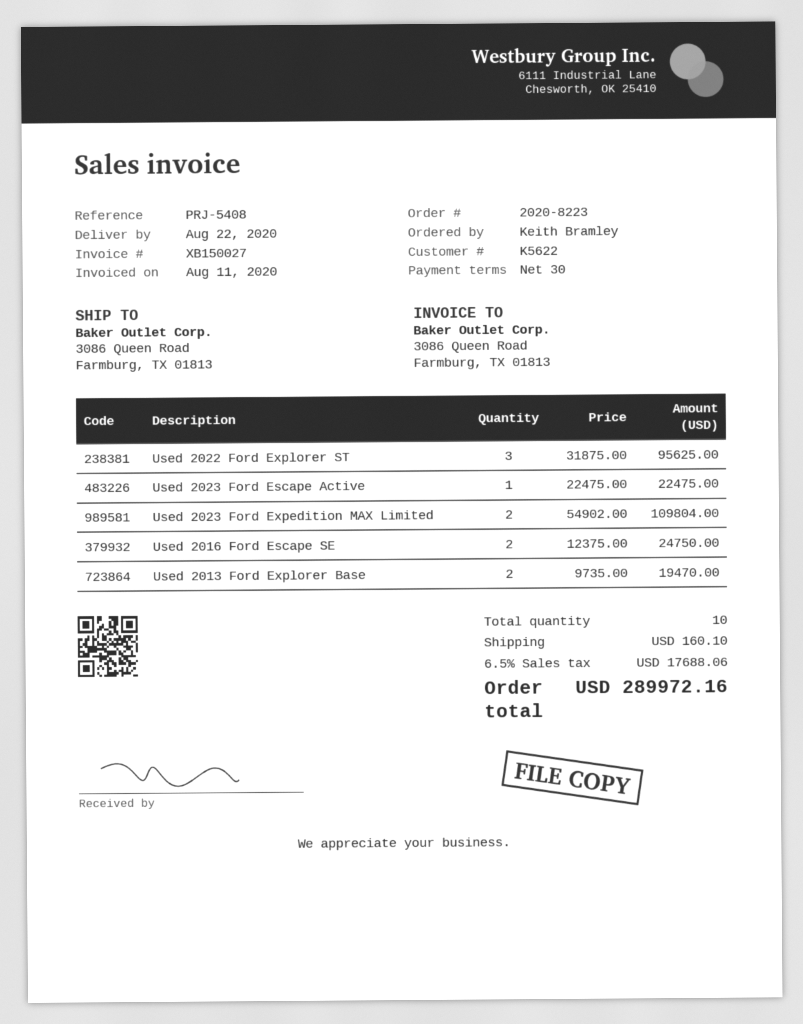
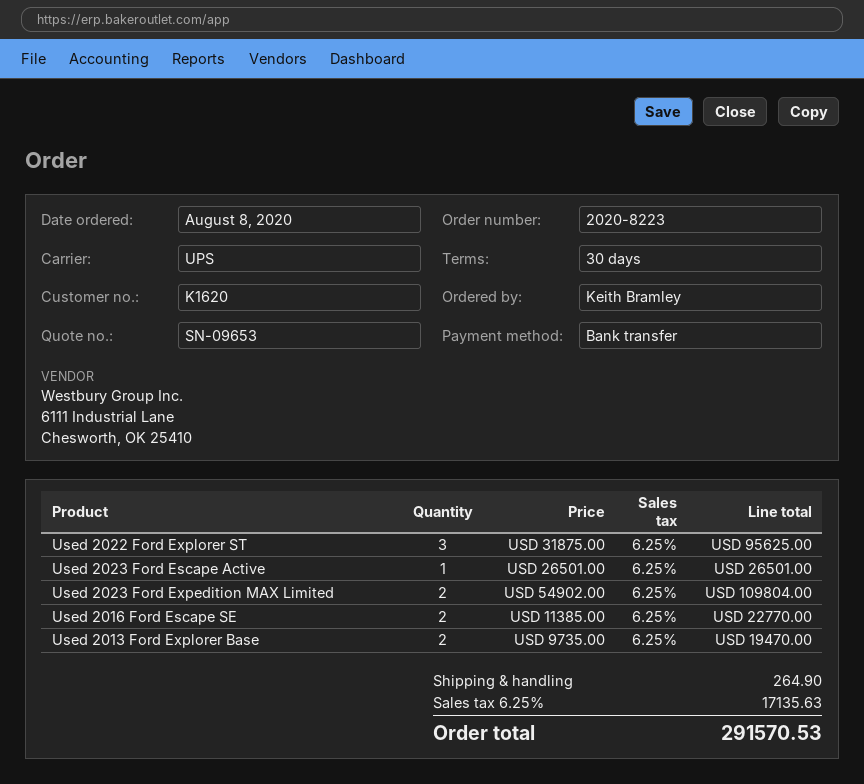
customer number: K5622 -> K1620
Used 2023 Ford Escape Active: 1 x 22475.00 = 22475.00 -> 1 x 26501.00 = 26501.00
Used 2016 Ford Escape SE: 2 x 12375.00 = 24750.00 -> 2 x 11385.00 = 22770.00
shipping: 160.10 -> 264.90
tax: 6.5% = 17688.06 -> 6.25% = 17135.63
total: 289972.16 -> 291570.53

